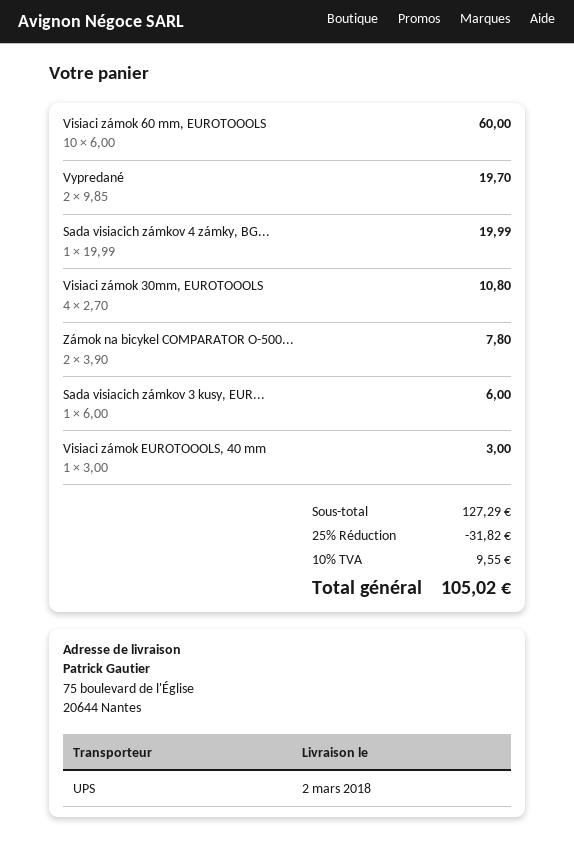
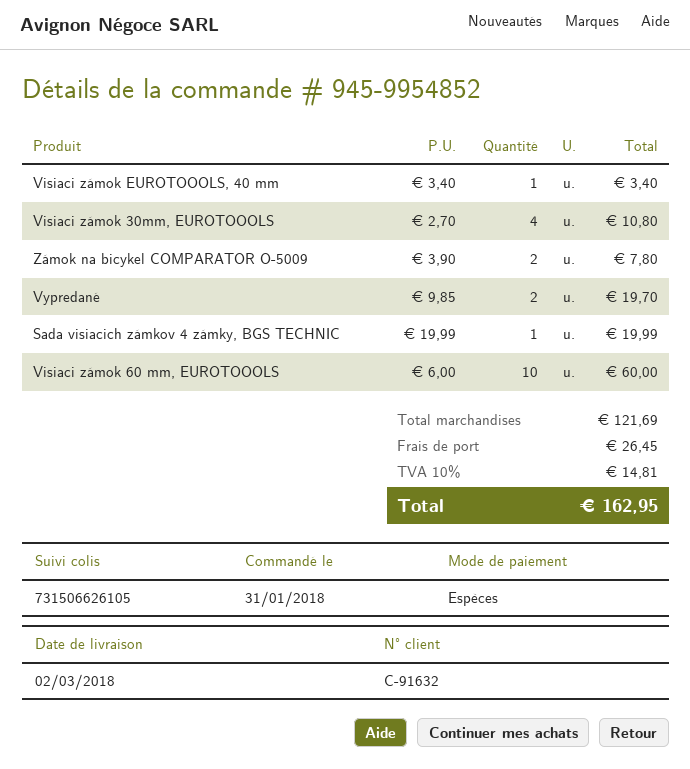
Sada visiacich zámkov 3 kusy, EUR...: 1 x 6.00 = 6.00 -> none
Visiaci zámok EUROTOOOLS, 40 mm: 1 x 3.00 = 3.00 -> 1 x 3.40 = 3.40
subtotal: 127.29 -> 121.69
discount: 25% = 31.82 -> none
shipping: none -> 26.45
tax: 10% = 9.55 -> 10% = 14.81
total: 105.02 -> 162.95

